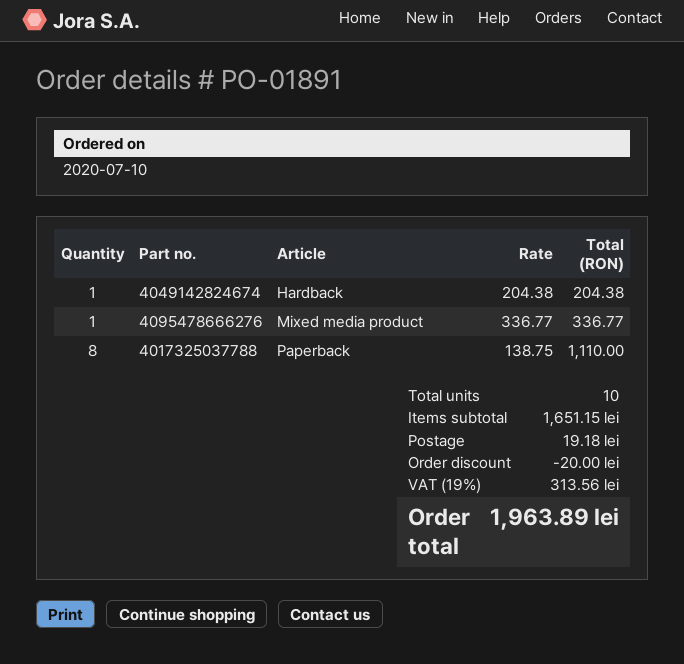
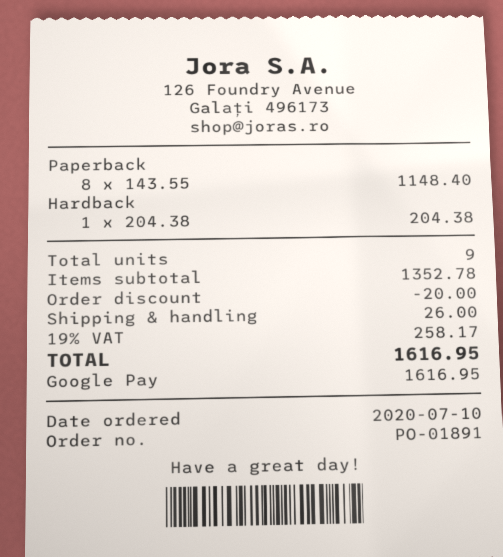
Mixed media product: 1 x 336.77 = 336.77 -> none
Paperback: 8 x 138.75 = 1110.00 -> 8 x 143.55 = 1148.40
total quantity: 10 -> 9
subtotal: 1651.15 -> 1352.78
shipping: 19.18 -> 26.00
tax: 19% = 313.56 -> 19% = 258.17
total: 1963.89 -> 1616.95

